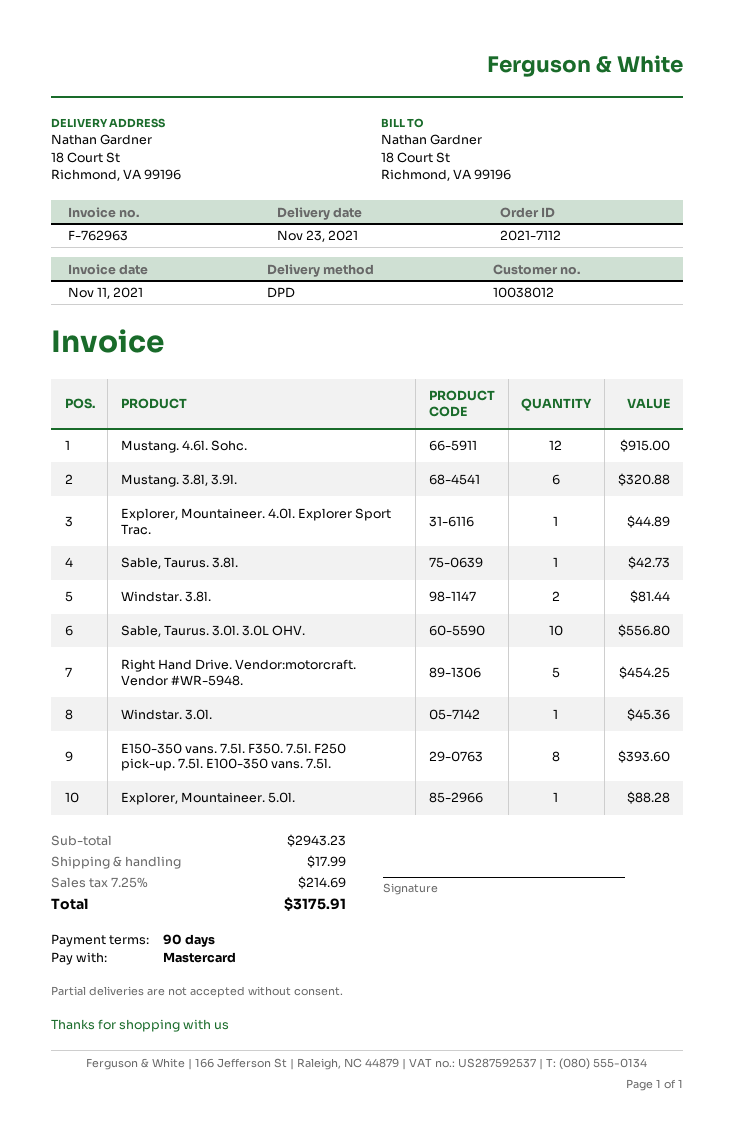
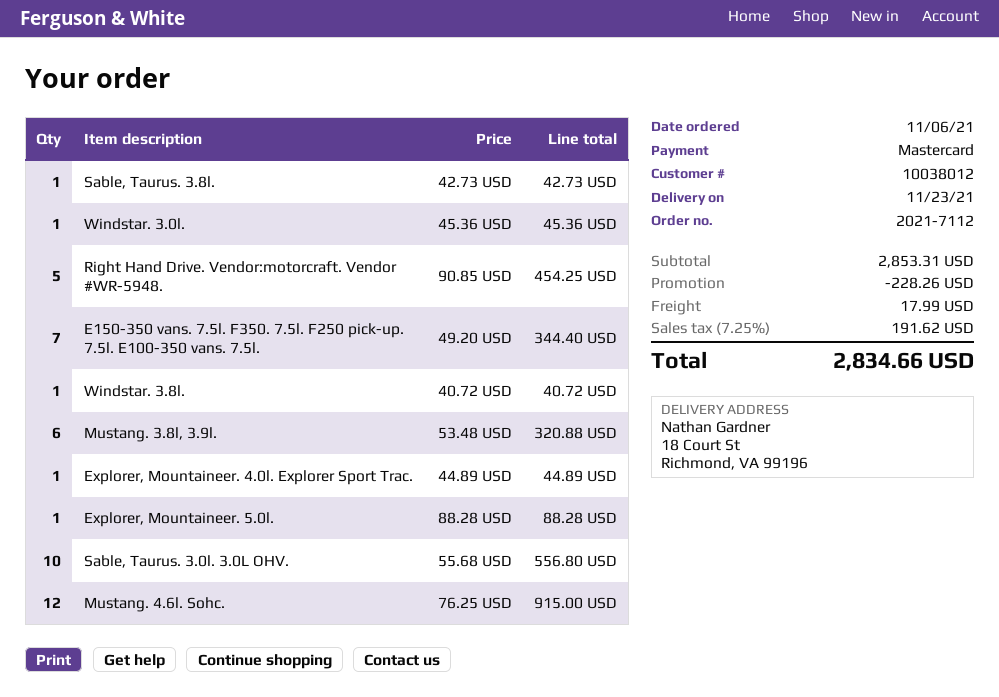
Windstar. 3.8l.: 2 for 81.44 -> 1 for 40.72
E150-350 vans. 7.5l. F350. 7.5l. F250 pick-up. 7.5l. E100-350 vans. 7.5l.: 8 for 393.60 -> 7 for 344.40
subtotal: 2943.23 -> 2853.31
discount: none -> 228.26
tax: 7.25% = 214.69 -> 7.25% = 191.62
total: 3175.91 -> 2834.66

